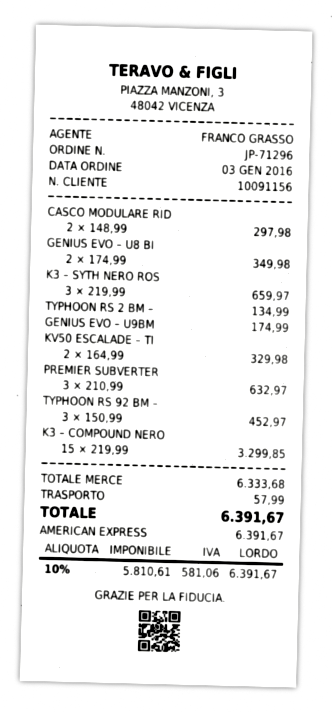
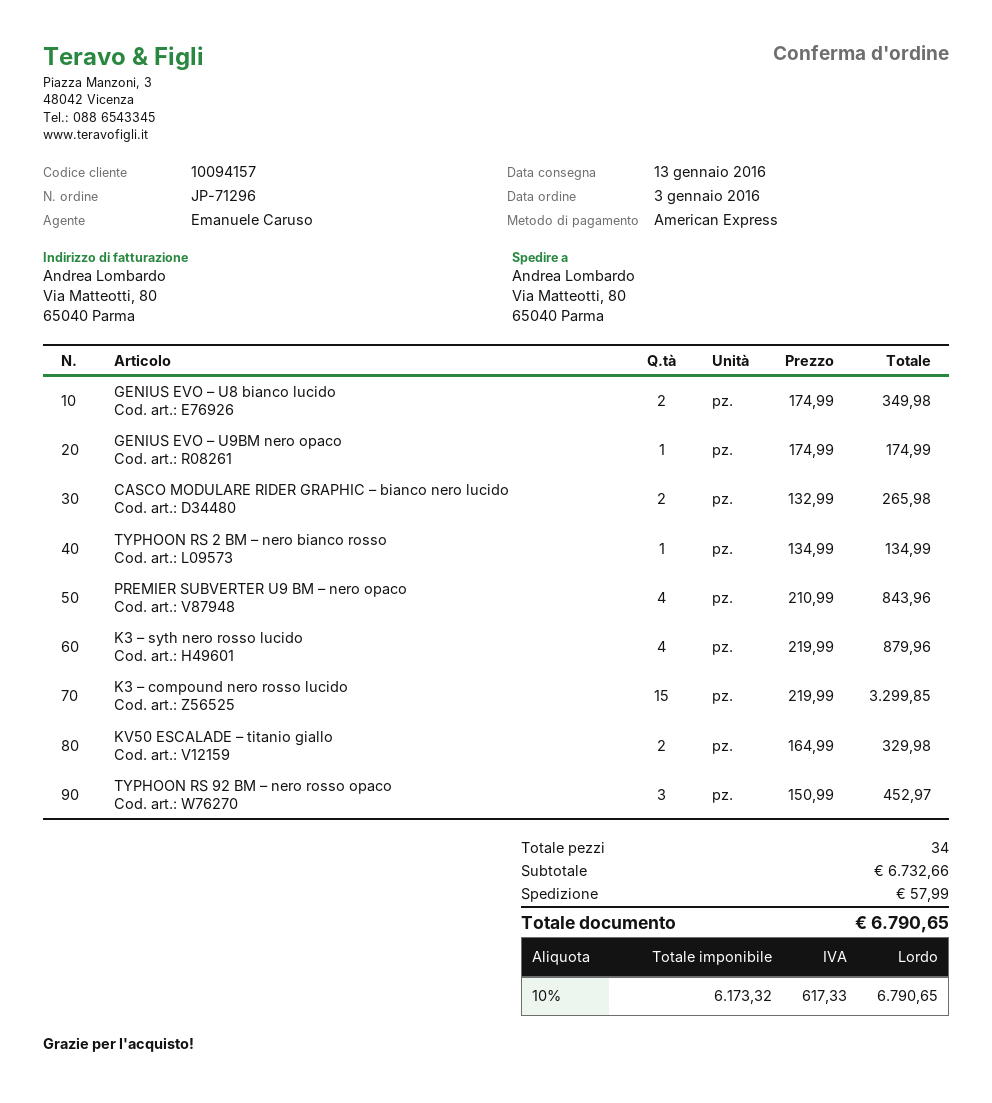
customer number: 10091156 -> 10094157
sales rep: FRANCO GRASSO -> Emanuele Caruso
CASCO MODULARE RID: 2 x 148.99 = 297.98 -> 2 x 132.99 = 265.98
K3 – SYTH NERO ROS: 3 x 219.99 = 659.97 -> 4 x 219.99 = 879.96
PREMIER SUBVERTER: 3 x 210.99 = 632.97 -> 4 x 210.99 = 843.96
subtotal: 6333.68 -> 6732.66
net: 5810.61 -> 6173.32
tax: 10% = 581.06 -> 10% = 617.33
total: 6391.67 -> 6790.65

